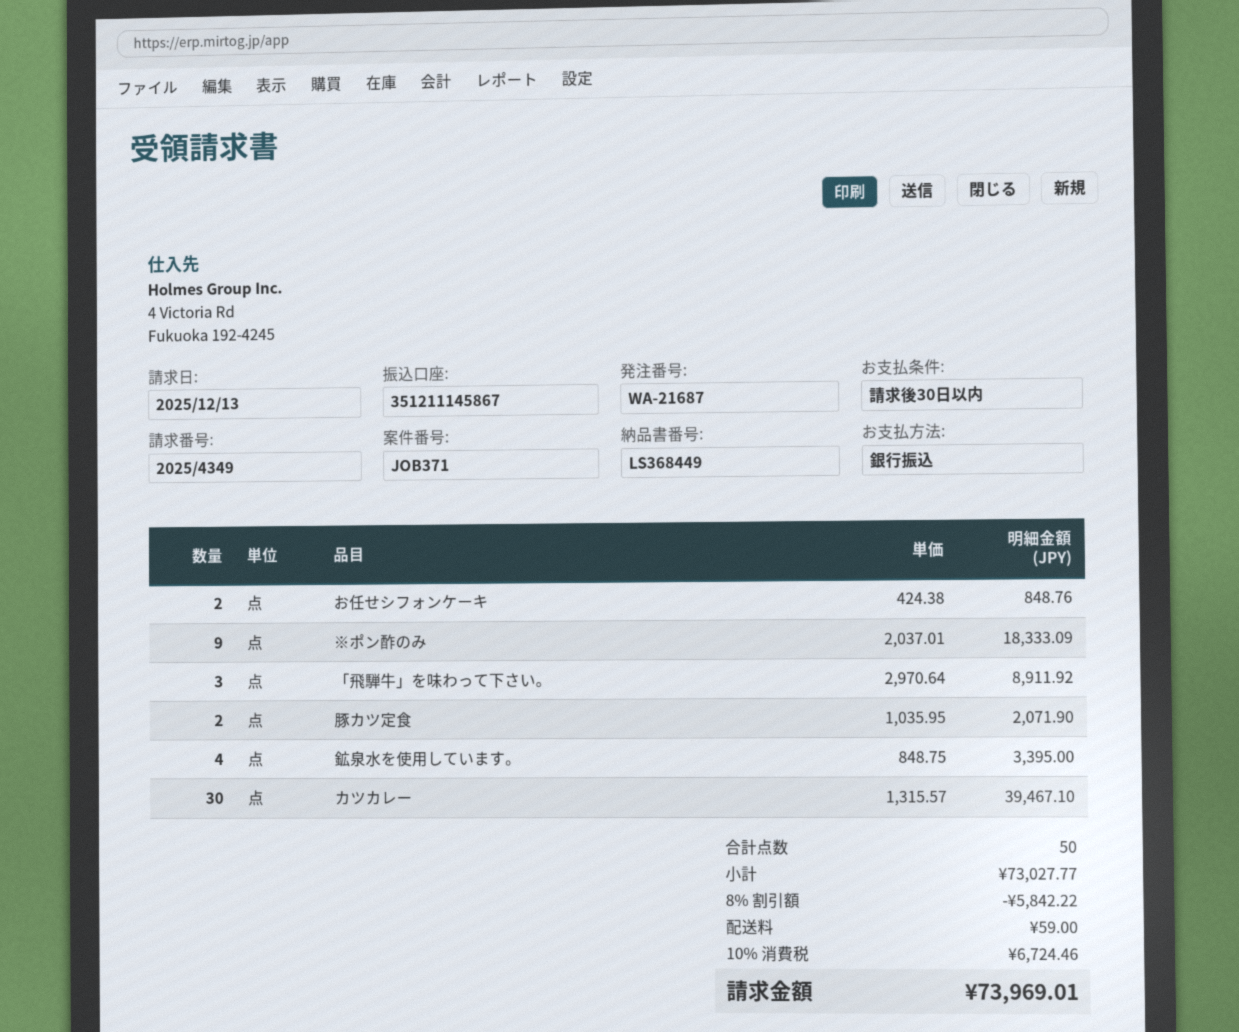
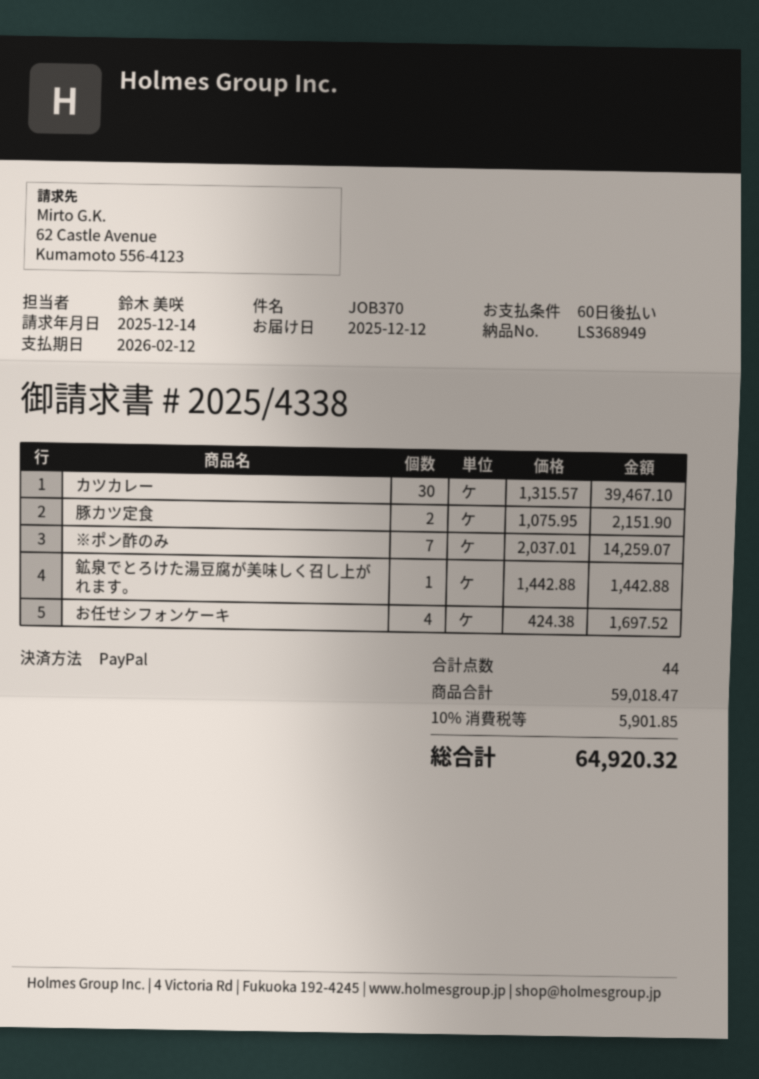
delivery note number: LS368449 -> LS368949
invoice number: 2025/4349 -> 2025/4338
invoice date: 2025-12-13 -> 2025-12-14
payment terms: 30 days -> 60 days
reference: JOB371 -> JOB370
payment method: bank transfer -> PayPal
お任せシフォンケーキ: 2 x 424.38 = 848.76 -> 4 x 424.38 = 1697.52
※ポン酢のみ: 9 x 2037.01 = 18333.09 -> 7 x 2037.01 = 14259.07
「飛騨牛」を味わって下さい。: 3 x 2970.64 = 8911.92 -> none
豚カツ定食: 2 x 1035.95 = 2071.90 -> 2 x 1075.95 = 2151.90
鉱泉水を使用しています。: 4 x 848.75 = 3395.00 -> none
鉱泉でとろけた湯豆腐が美味しく召し上がれます。: none -> 1 x 1442.88 = 1442.88
total quantity: 50 -> 44
subtotal: 73027.77 -> 59018.47
discount: 8% = 5842.22 -> none
shipping: 59.00 -> none
tax: 10% = 6724.46 -> 10% = 5901.85
total: 73969.01 -> 64920.32

